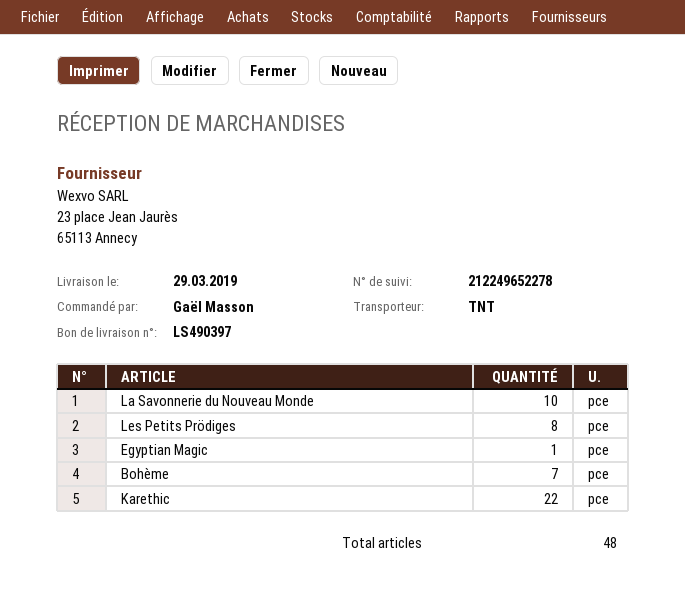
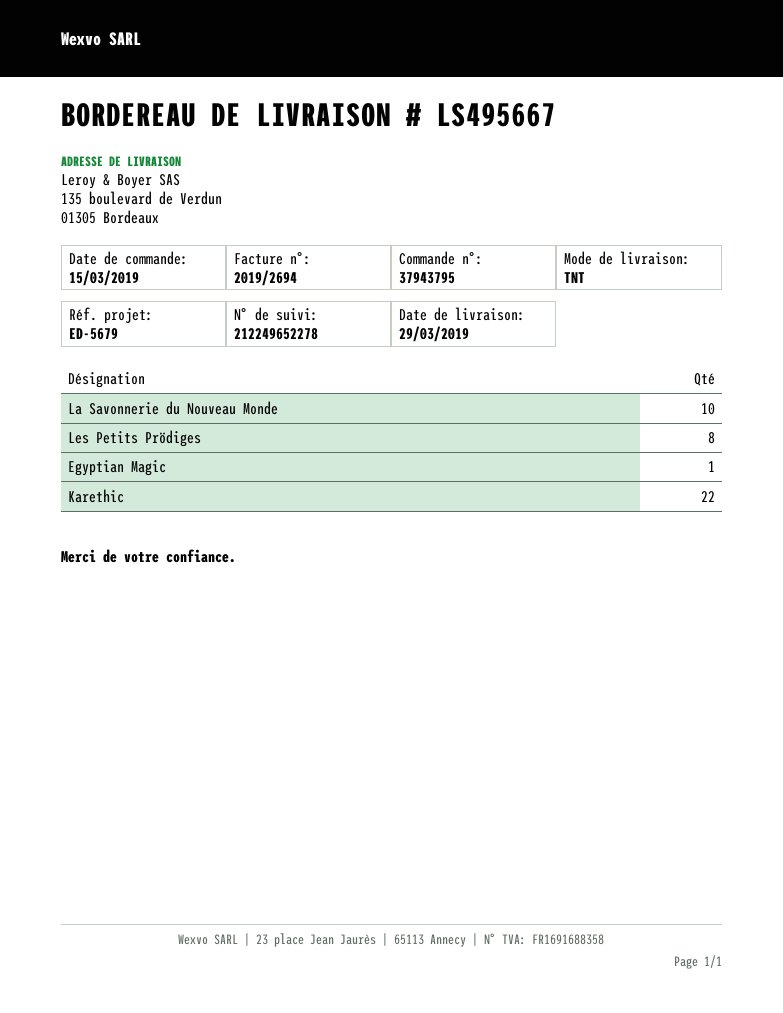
delivery note number: LS490397 -> LS495667
Bohème: 7 -> none

